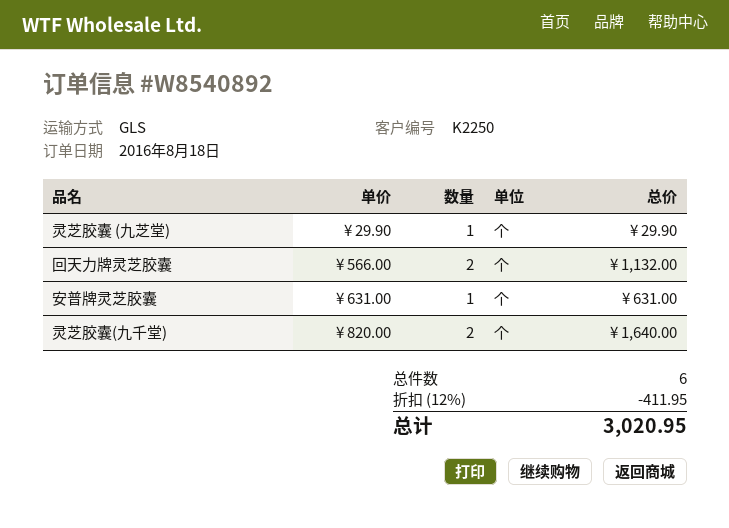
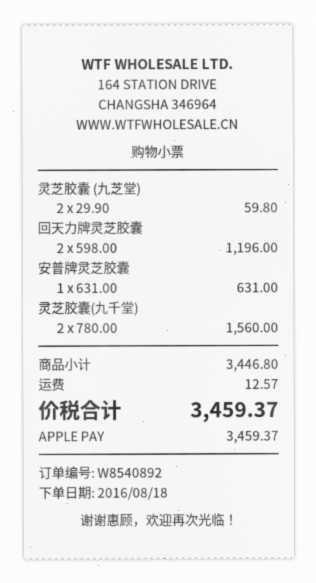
灵芝胶囊 (九芝堂): 1 x 29.90 = 29.90 -> 2 x 29.90 = 59.80
回天力牌灵芝胶囊: 2 x 566.00 = 1132.00 -> 2 x 598.00 = 1196.00
灵芝胶囊(九千堂): 2 x 820.00 = 1640.00 -> 2 x 780.00 = 1560.00
discount: 12% = 411.95 -> none
shipping: none -> 12.57
total: 3020.95 -> 3459.37

